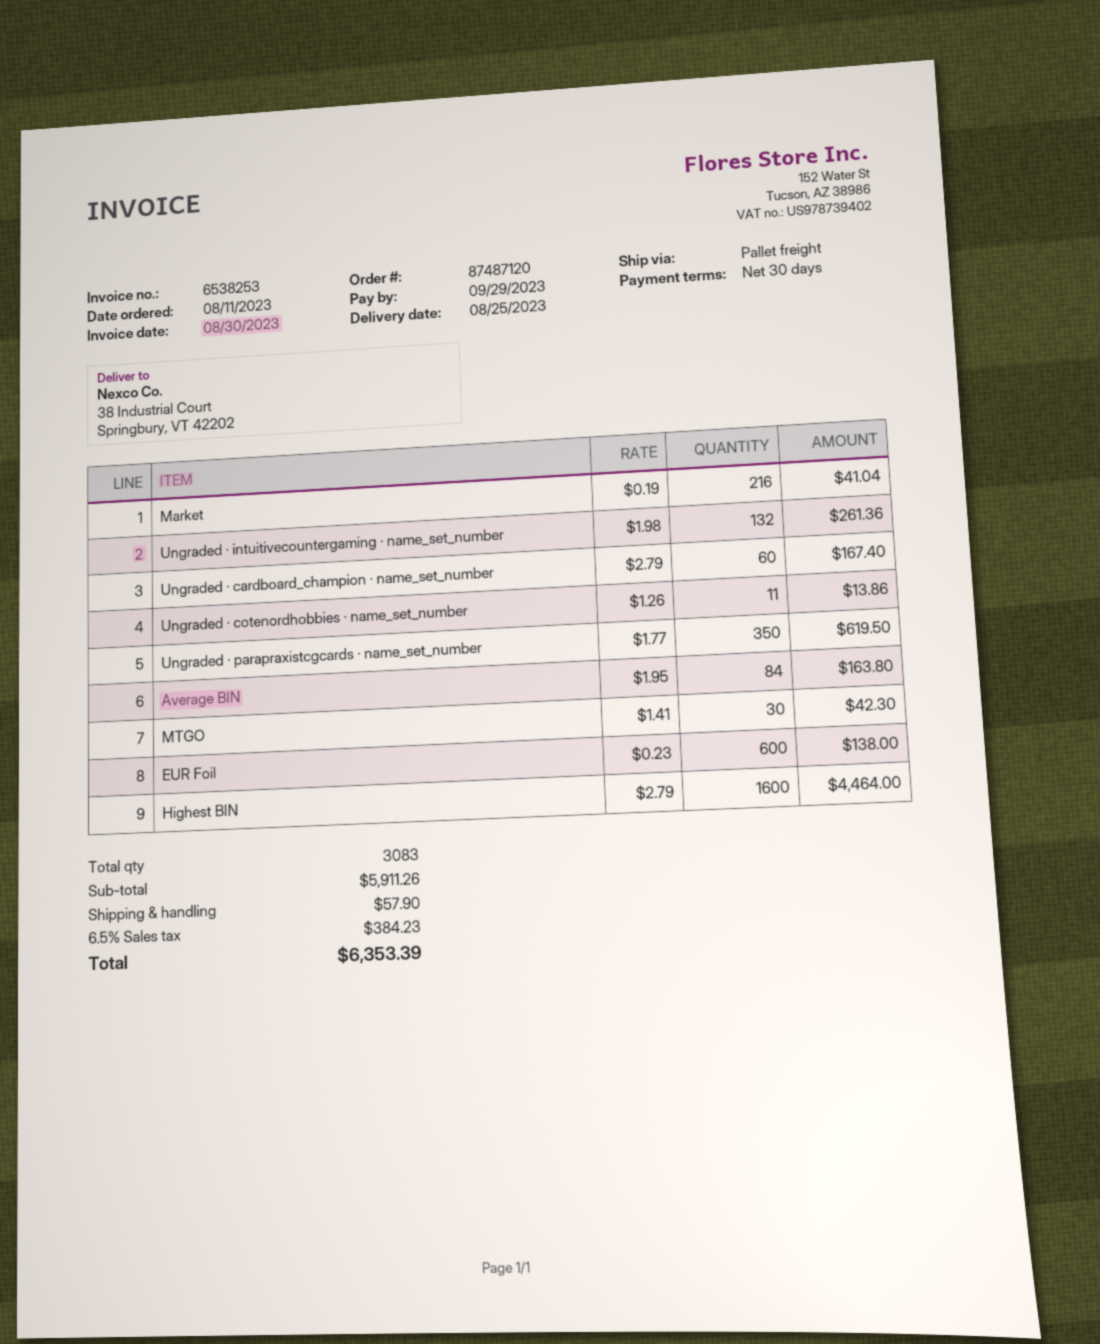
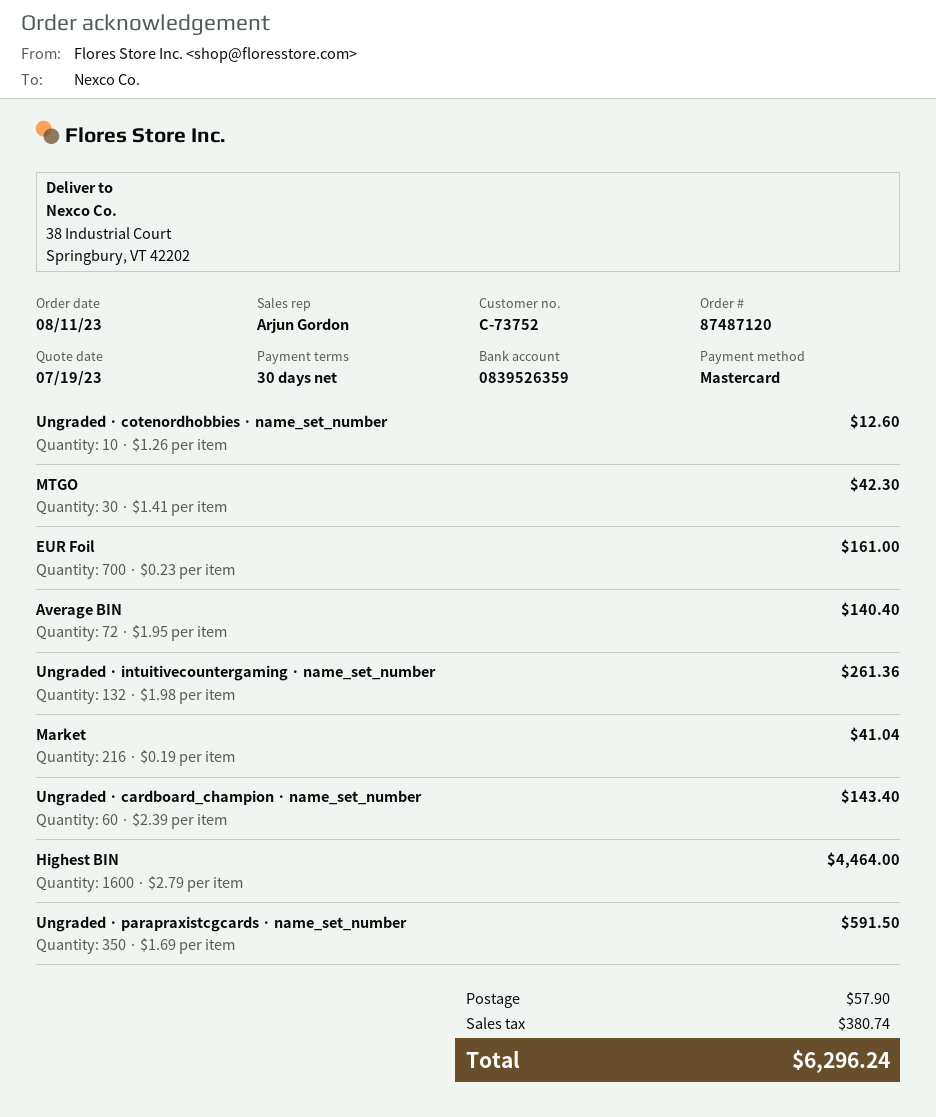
Ungraded · cardboard_champion · name_set_number: 60 x 2.79 = 167.40 -> 60 x 2.39 = 143.40
Ungraded · cotenordhobbies · name_set_number: 11 x 1.26 = 13.86 -> 10 x 1.26 = 12.60
Ungraded · parapraxistcgcards · name_set_number: 350 x 1.77 = 619.50 -> 350 x 1.69 = 591.50
Average BIN: 84 x 1.95 = 163.80 -> 72 x 1.95 = 140.40
EUR Foil: 600 x 0.23 = 138.00 -> 700 x 0.23 = 161.00
tax: 384.23 -> 380.74
total: 6353.39 -> 6296.24

